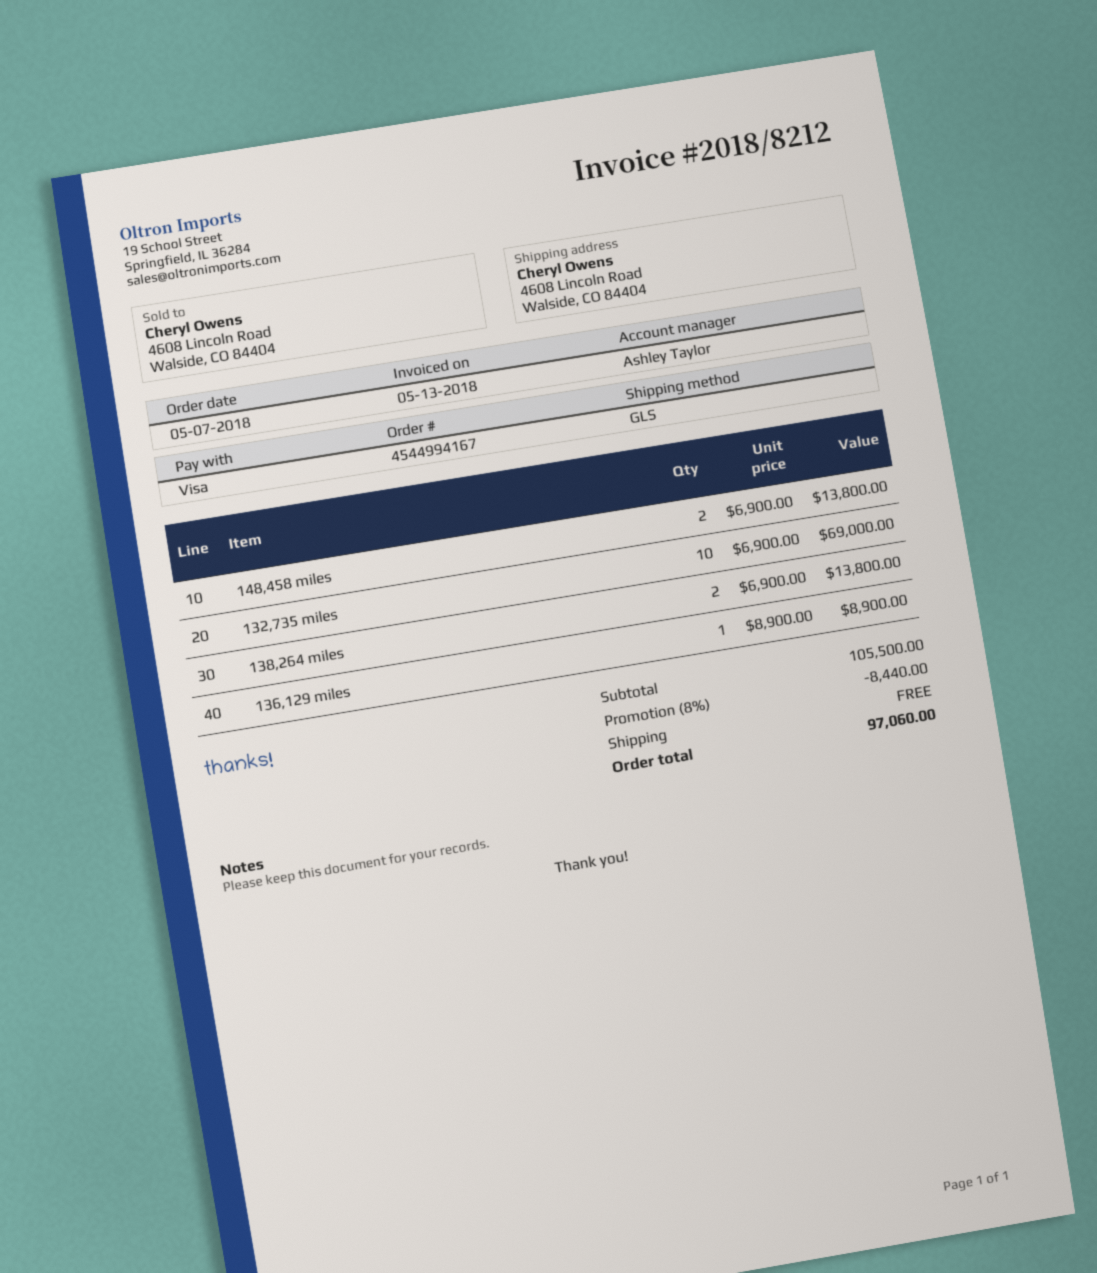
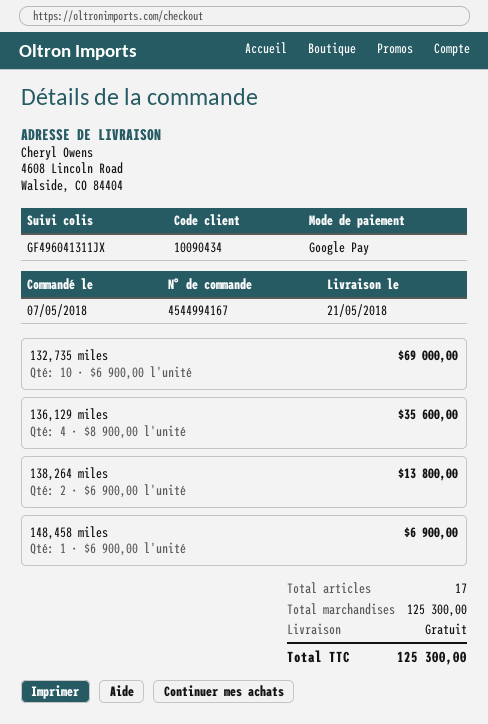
payment method: Visa -> Google Pay
148,458 miles: 2 x 6900.00 = 13800.00 -> 1 x 6900.00 = 6900.00
136,129 miles: 1 x 8900.00 = 8900.00 -> 4 x 8900.00 = 35600.00
subtotal: 105500.00 -> 125300.00
discount: 8% = 8440.00 -> none
total: 97060.00 -> 125300.00

